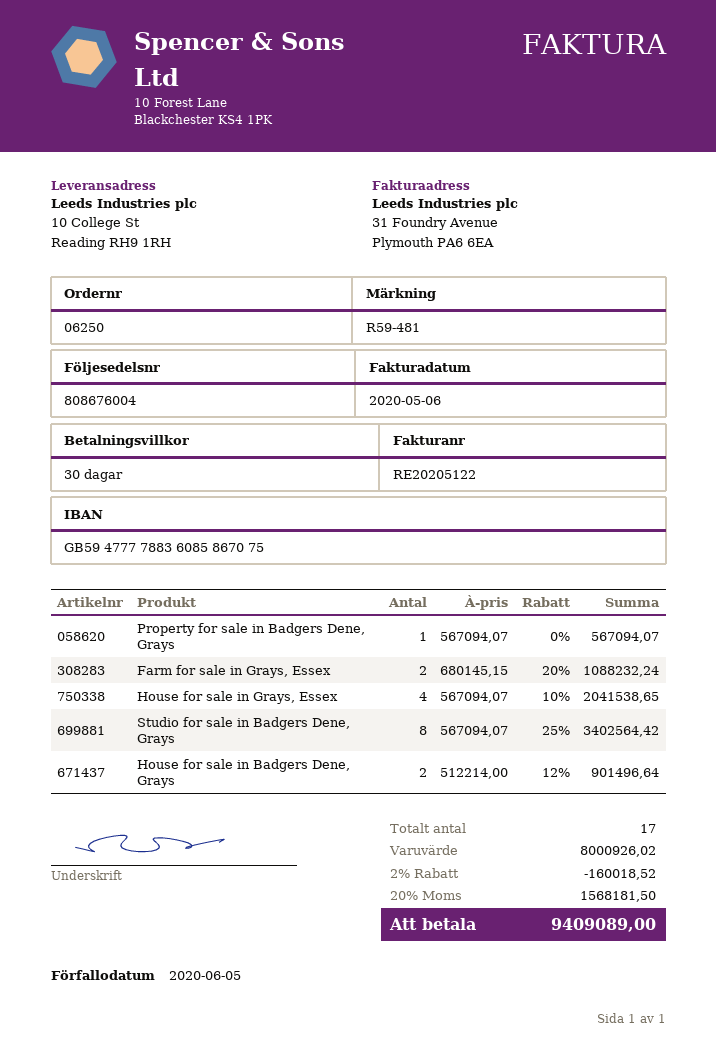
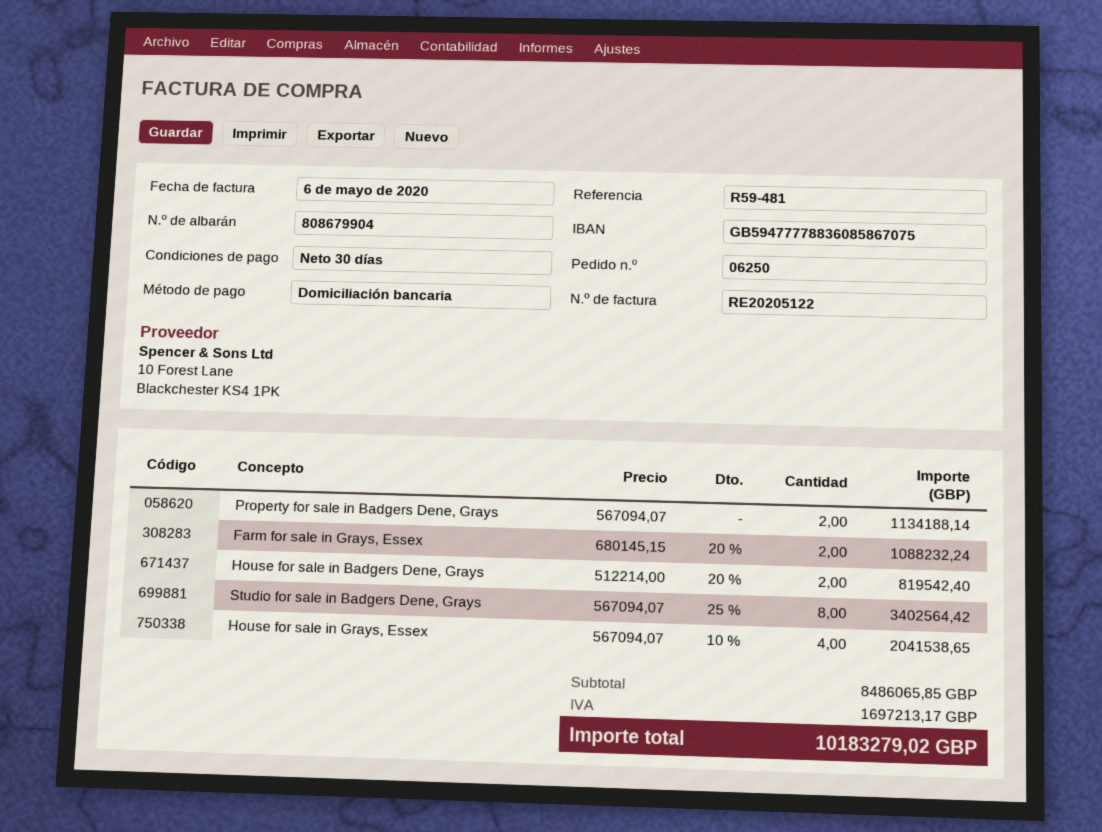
delivery note number: 808676004 -> 808679904
Property for sale in Badgers Dene, Grays: 1 x 567094.07 = 567094.07 -> 2 x 567094.07 = 1134188.14
House for sale in Badgers Dene, Grays: 2 x 512214.00 - 12% = 901496.64 -> 2 x 512214.00 - 20% = 819542.40
subtotal: 8000926.02 -> 8486065.85
discount: 2% = 160018.52 -> none
tax: 1568181.50 -> 1697213.17
total: 9409089.00 -> 10183279.02

